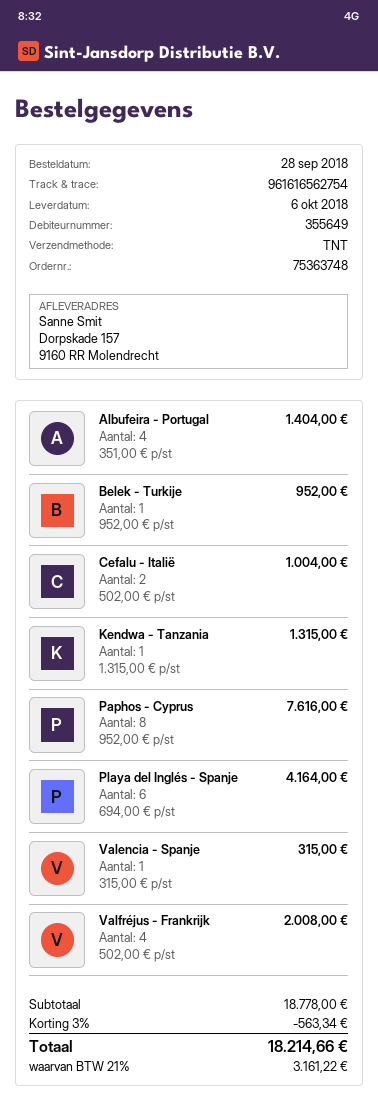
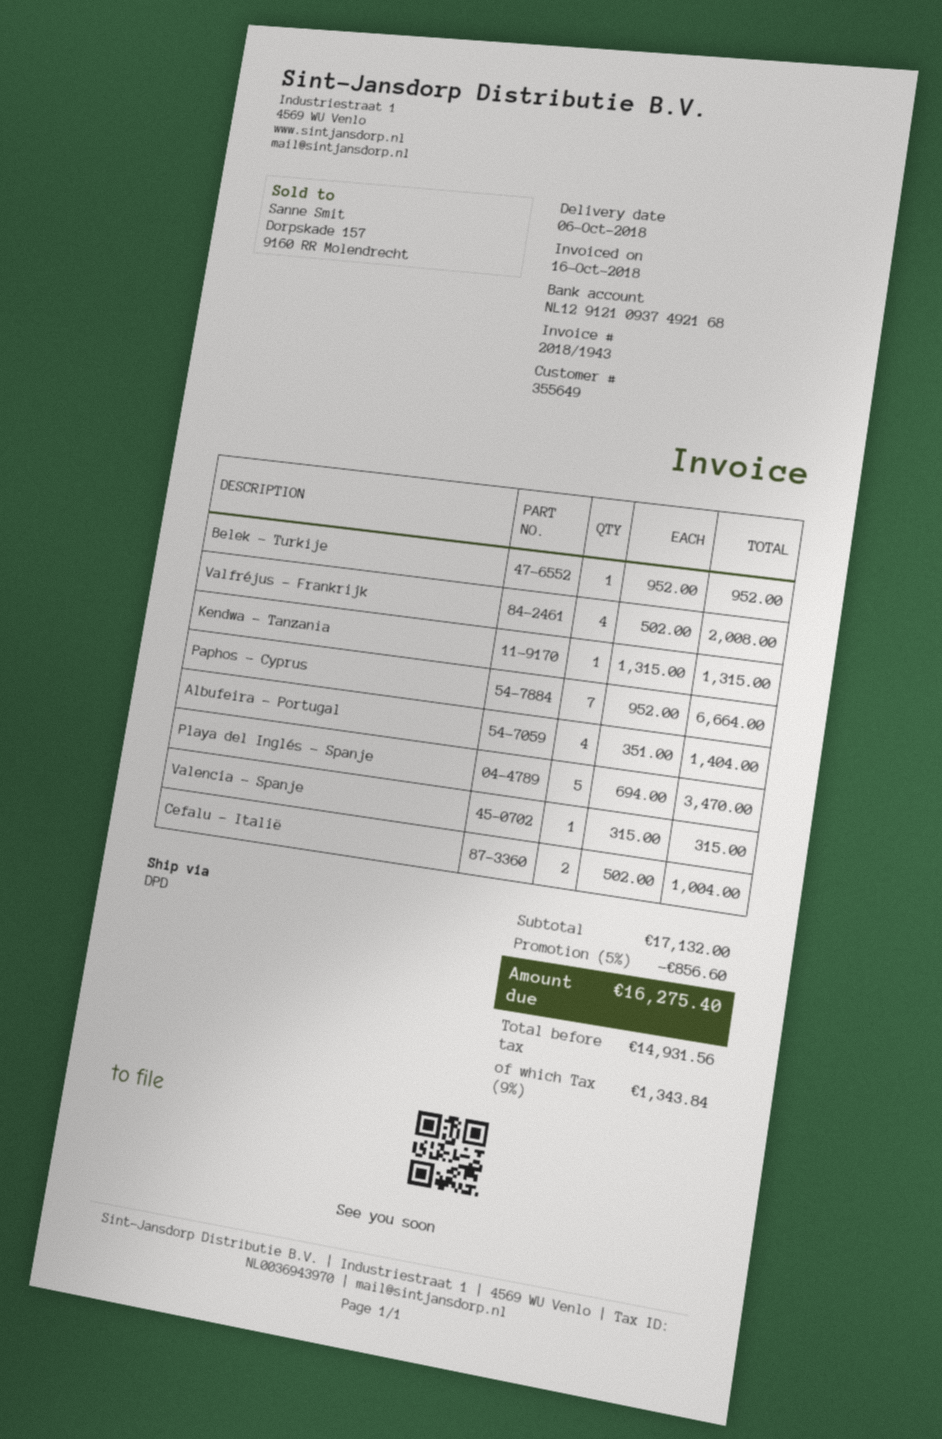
shipping method: TNT -> DPD
Paphos - Cyprus: 8 x 952.00 = 7616.00 -> 7 x 952.00 = 6664.00
Playa del Inglés - Spanje: 6 x 694.00 = 4164.00 -> 5 x 694.00 = 3470.00
subtotal: 18778.00 -> 17132.00
discount: 3% = 563.34 -> 5% = 856.60
tax: 21% = 3161.22 -> 9% = 1343.84
total: 18214.66 -> 16275.40

